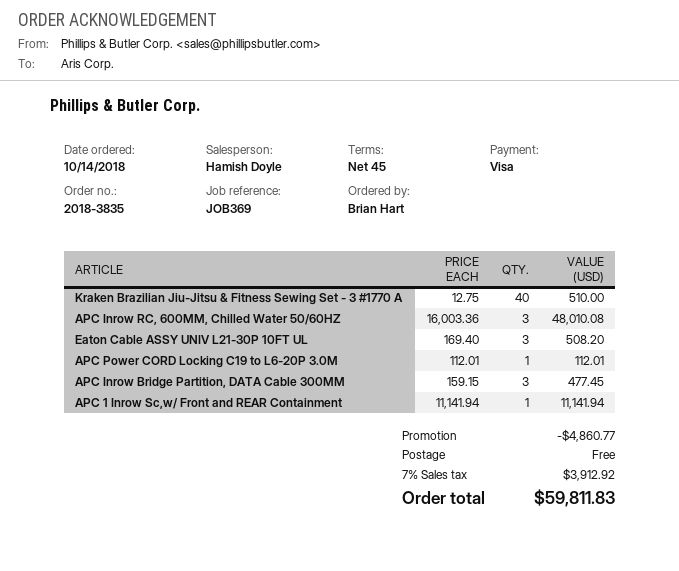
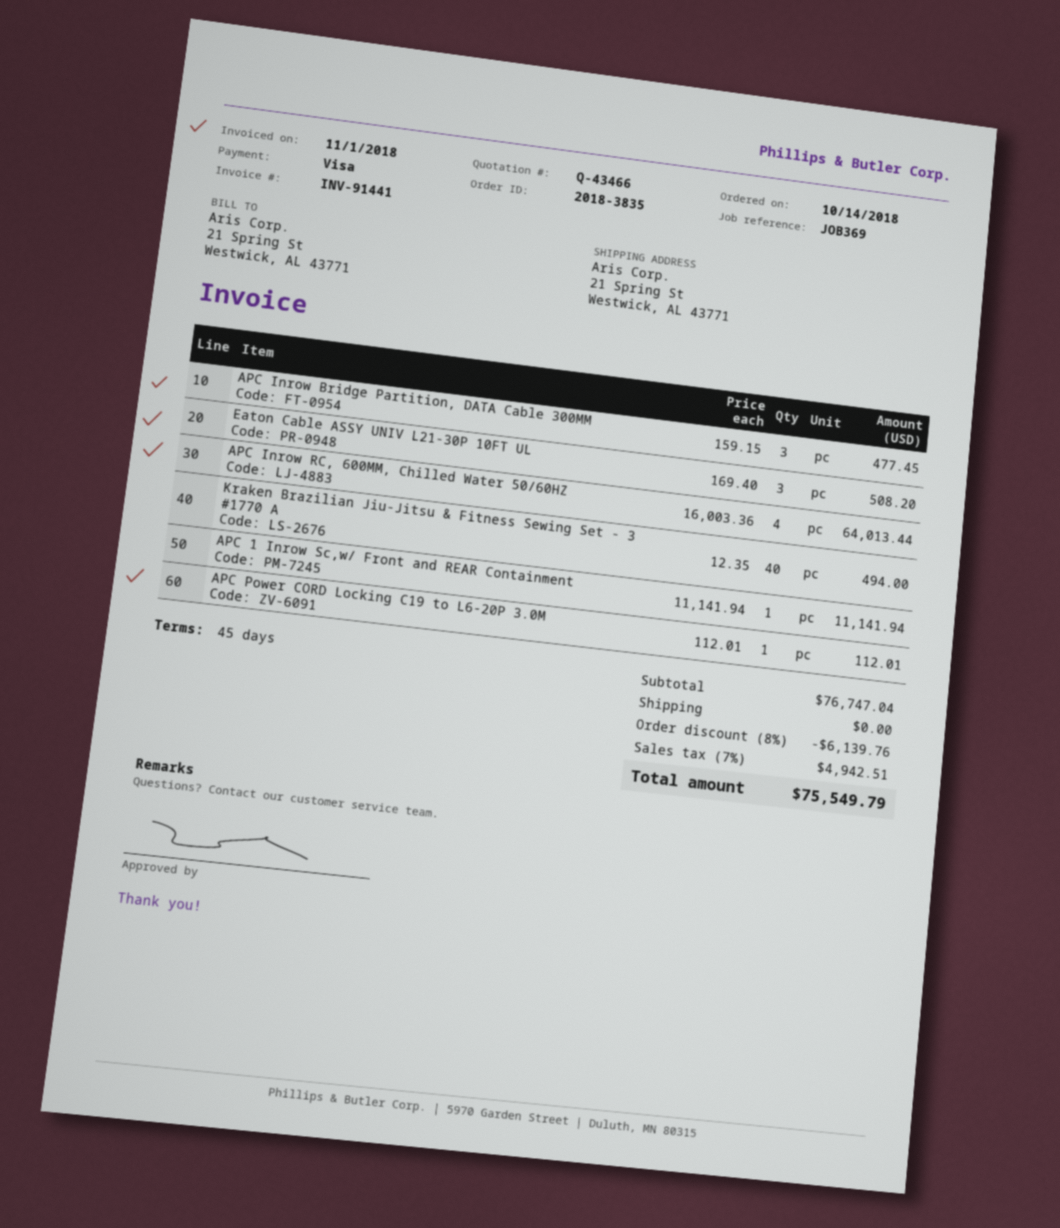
Kraken Brazilian Jiu-Jitsu & Fitness Sewing Set - 3 #1770 A: 40 x 12.75 = 510.00 -> 40 x 12.35 = 494.00
APC Inrow RC, 600MM, Chilled Water 50/60HZ: 3 x 16003.36 = 48010.08 -> 4 x 16003.36 = 64013.44
discount: 4860.77 -> 6139.76
tax: 7% = 3912.92 -> 7% = 4942.51
total: 59811.83 -> 75549.79

